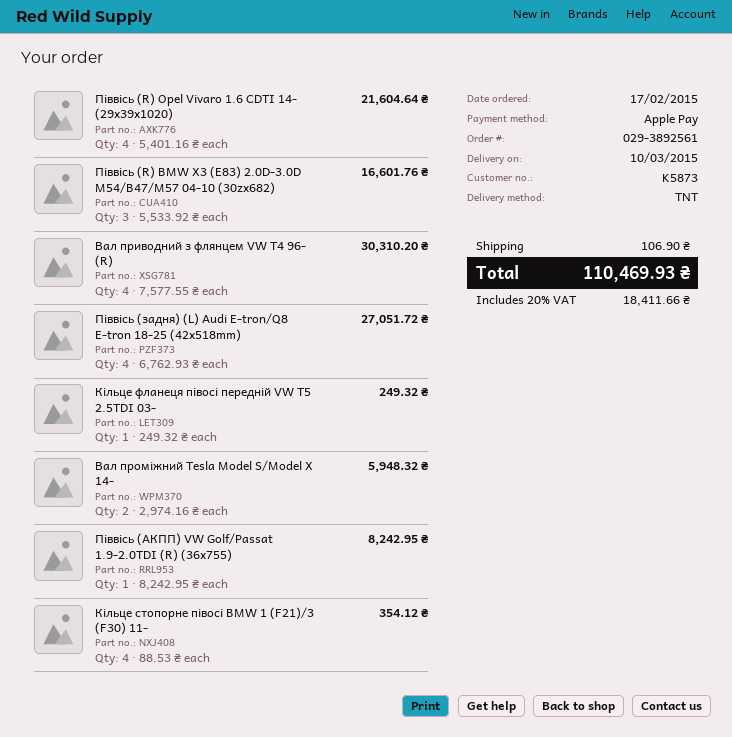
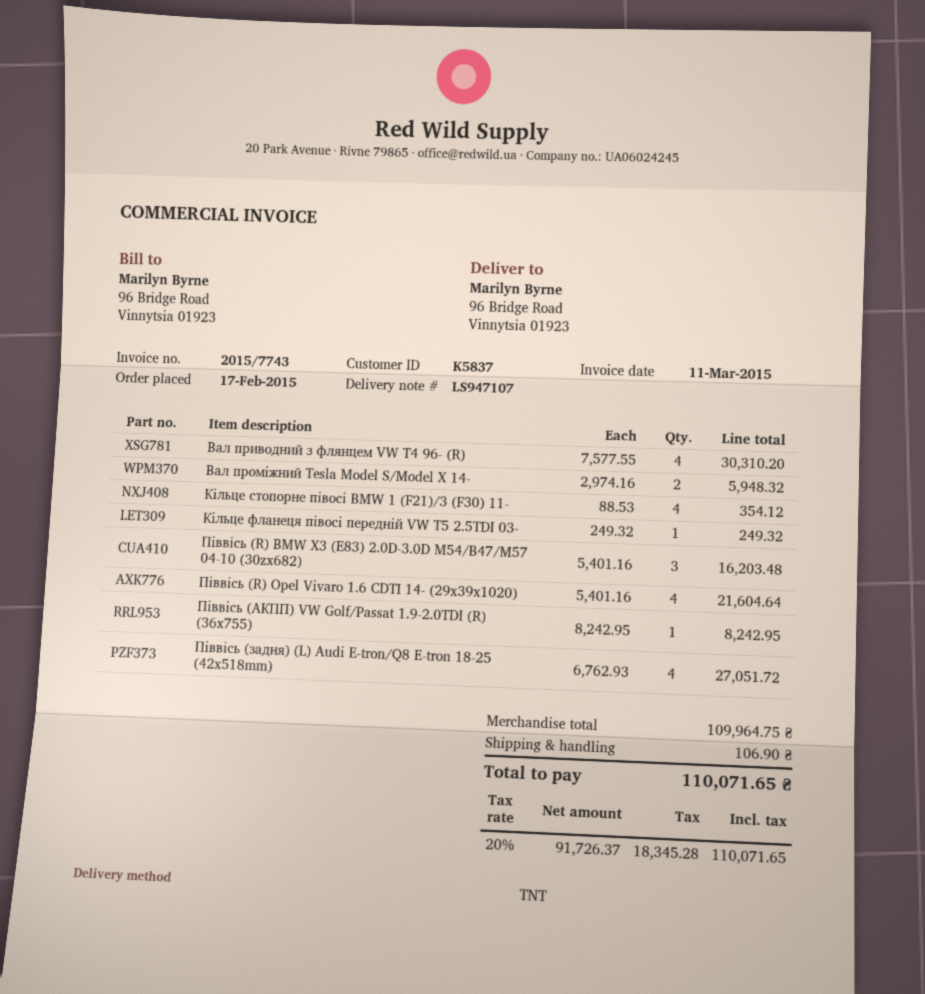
customer number: K5873 -> K5837
Піввісь (R) BMW X3 (E83) 2.0D-3.0D M54/B47/M57 04-10 (30zx682): 3 x 5533.92 = 16601.76 -> 3 x 5401.16 = 16203.48
tax: 20% = 18411.66 -> 20% = 18345.28
total: 110469.93 -> 110071.65

